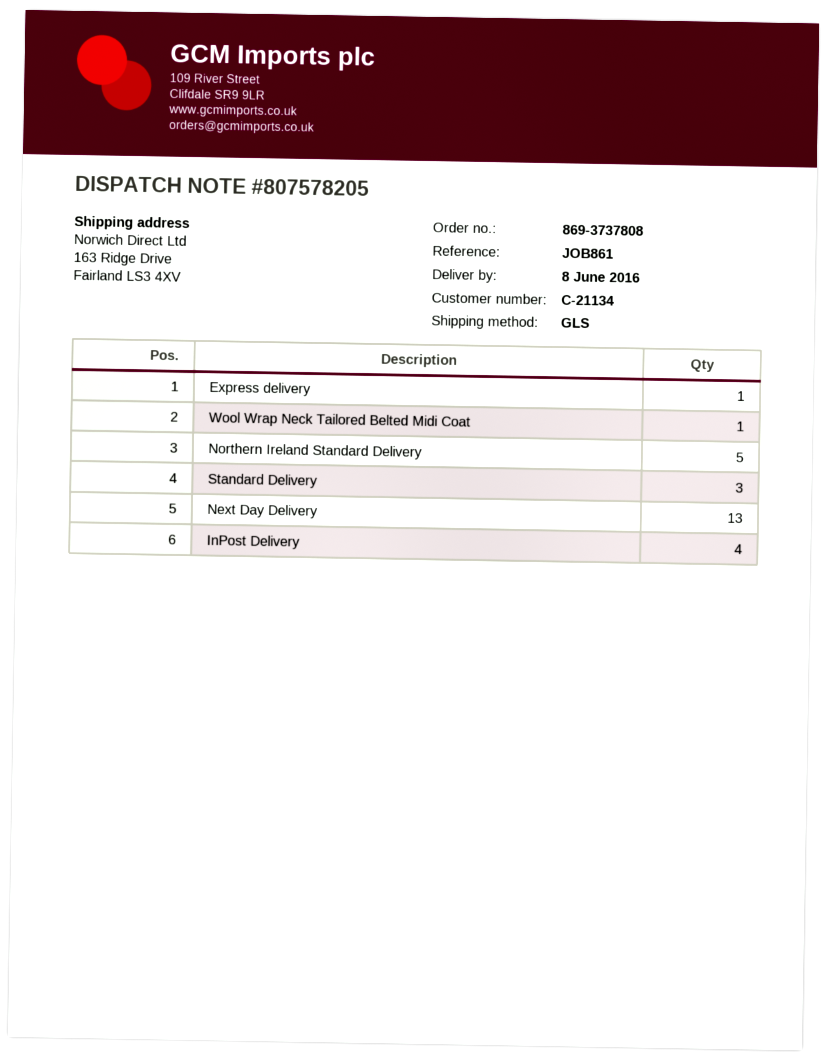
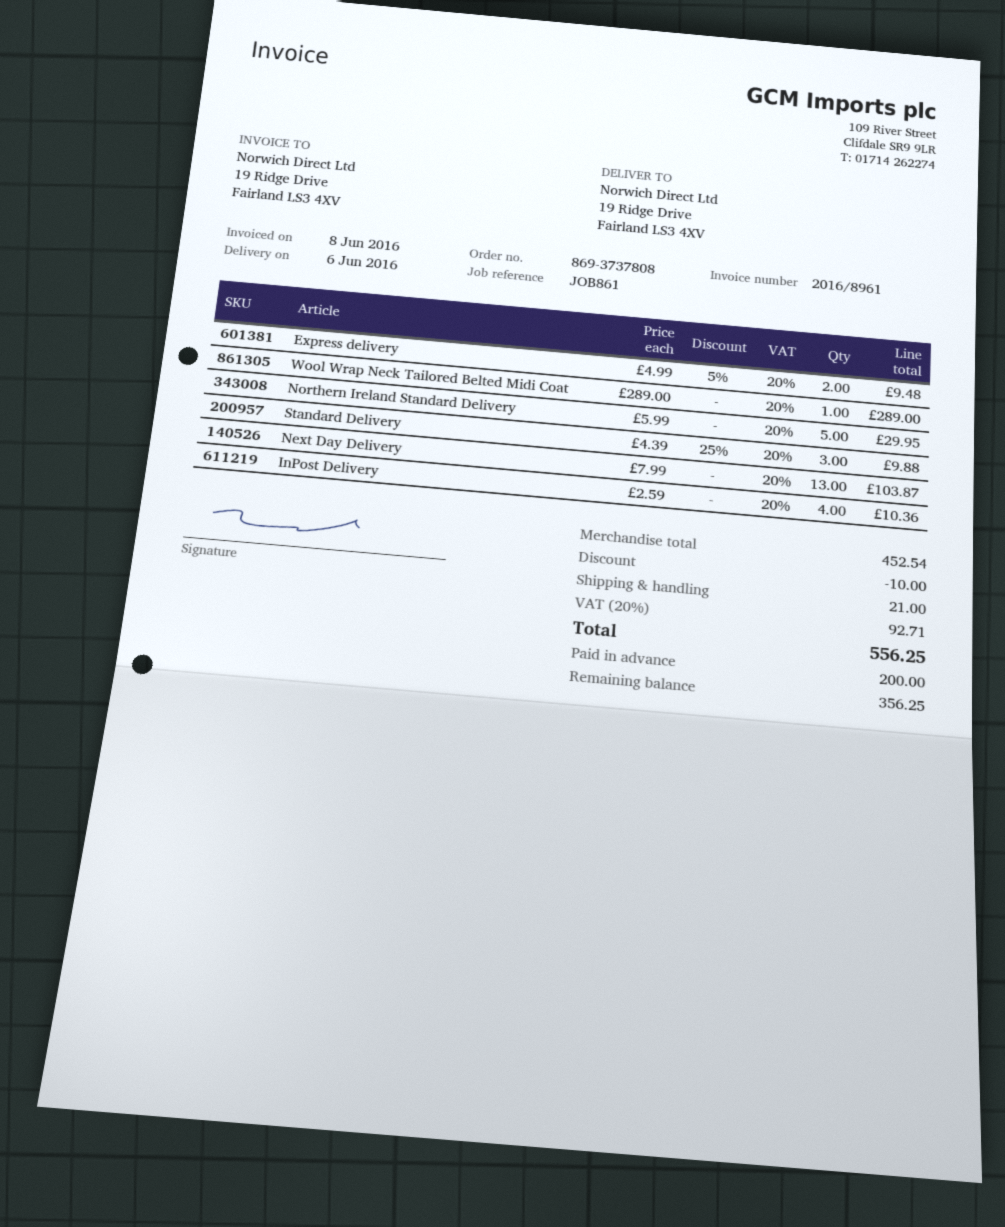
delivery date: 2016-06-08 -> 2016-06-06
ship to: 163 Ridge Drive, Fairland LS3 4XV -> 19 Ridge Drive, Fairland LS3 4XV
Express delivery: 1 -> 2

